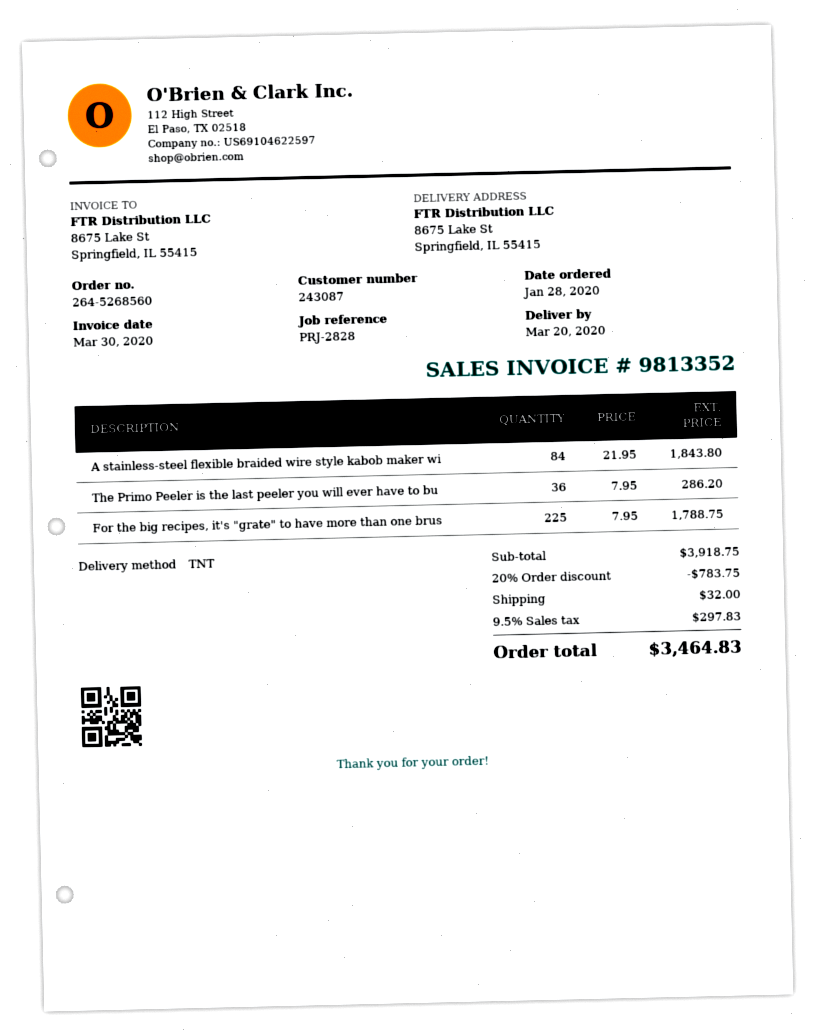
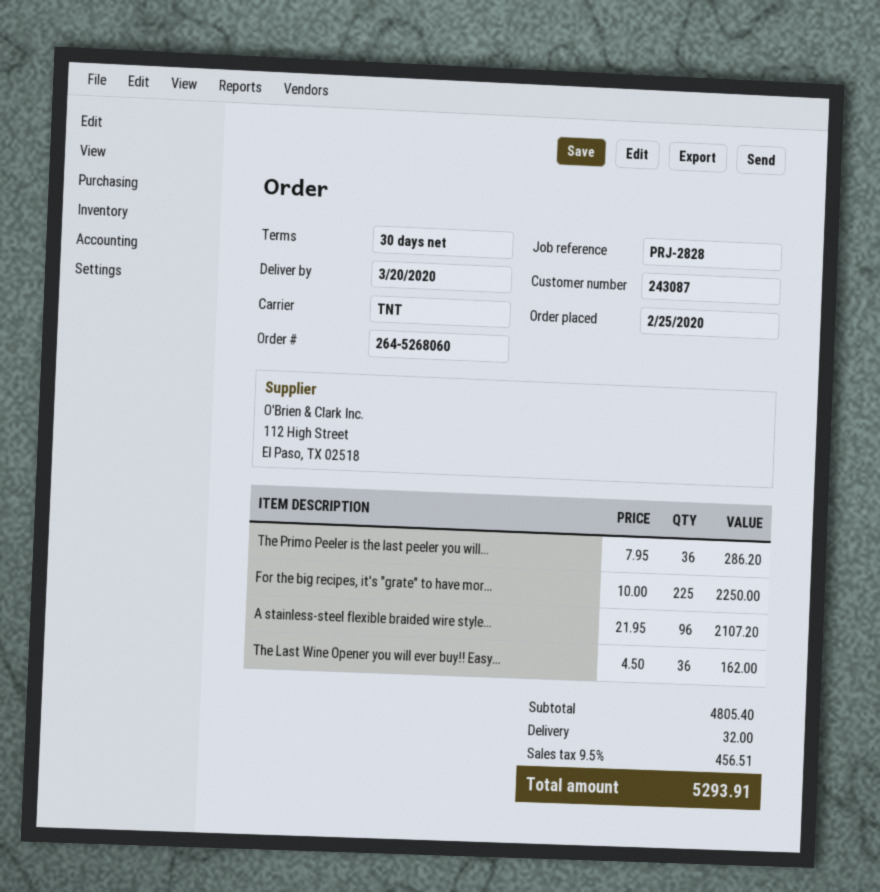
order number: 264-5268560 -> 264-5268060
order date: 2020-01-28 -> 2020-02-25
A stainless-steel flexible braided wire style kabob maker wi: 84 x 21.95 = 1843.80 -> 96 x 21.95 = 2107.20
For the big recipes, it's "grate" to have more than one brus: 225 x 7.95 = 1788.75 -> 225 x 10.00 = 2250.00
The Last Wine Opener you will ever buy!! Easy...: none -> 36 x 4.50 = 162.00
subtotal: 3918.75 -> 4805.40
discount: 20% = 783.75 -> none
tax: 9.5% = 297.83 -> 9.5% = 456.51
total: 3464.83 -> 5293.91

